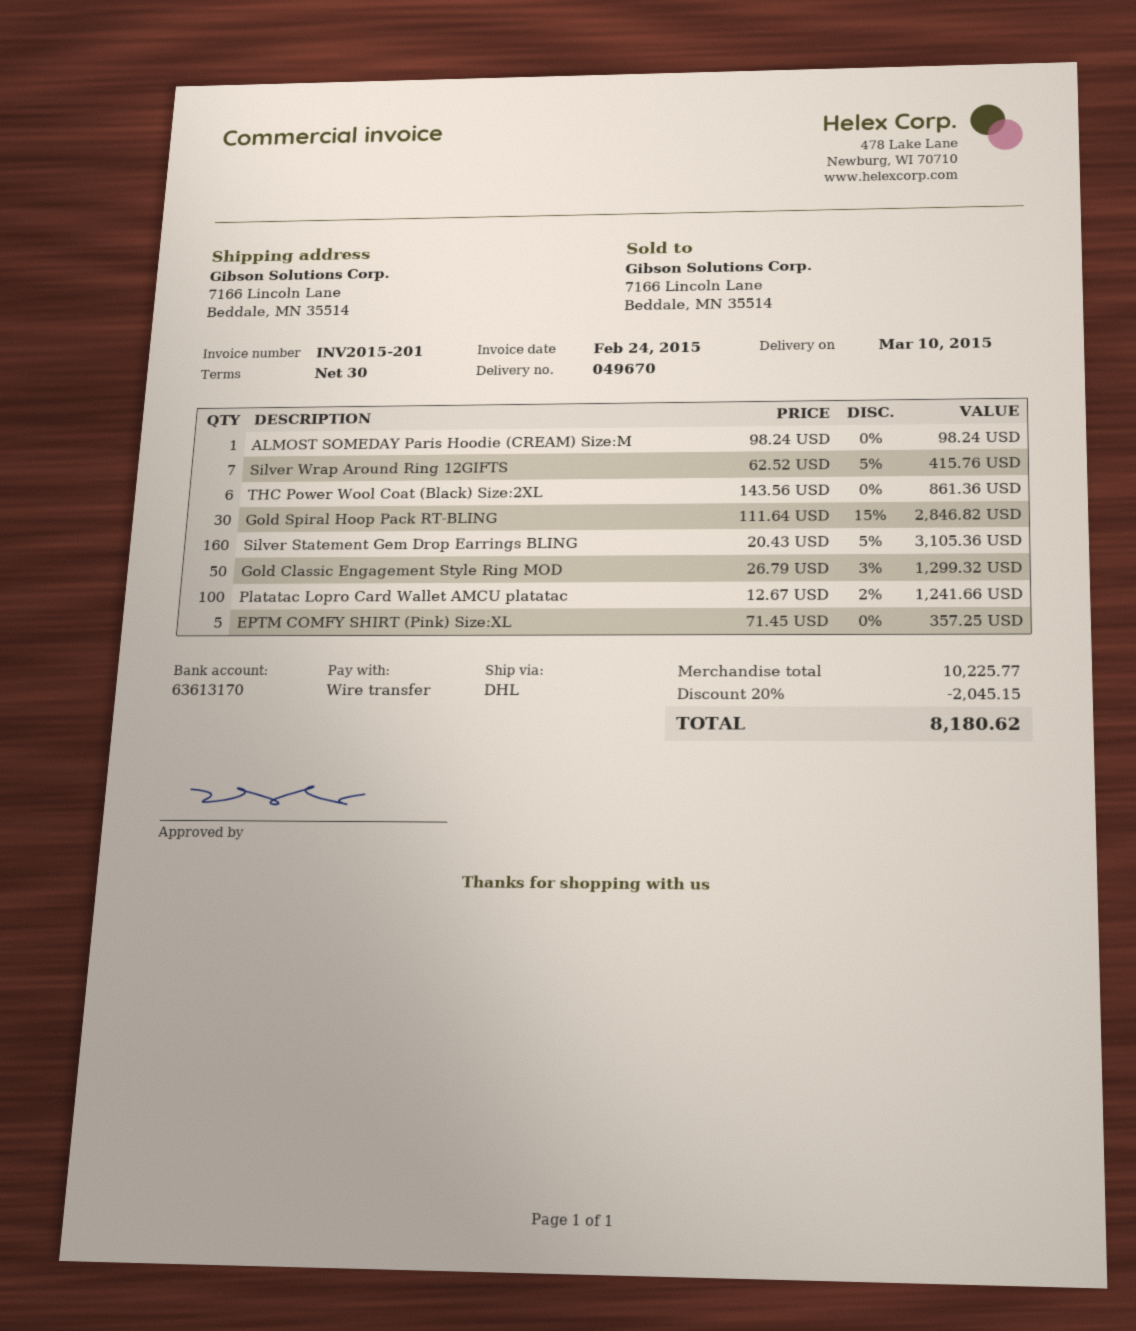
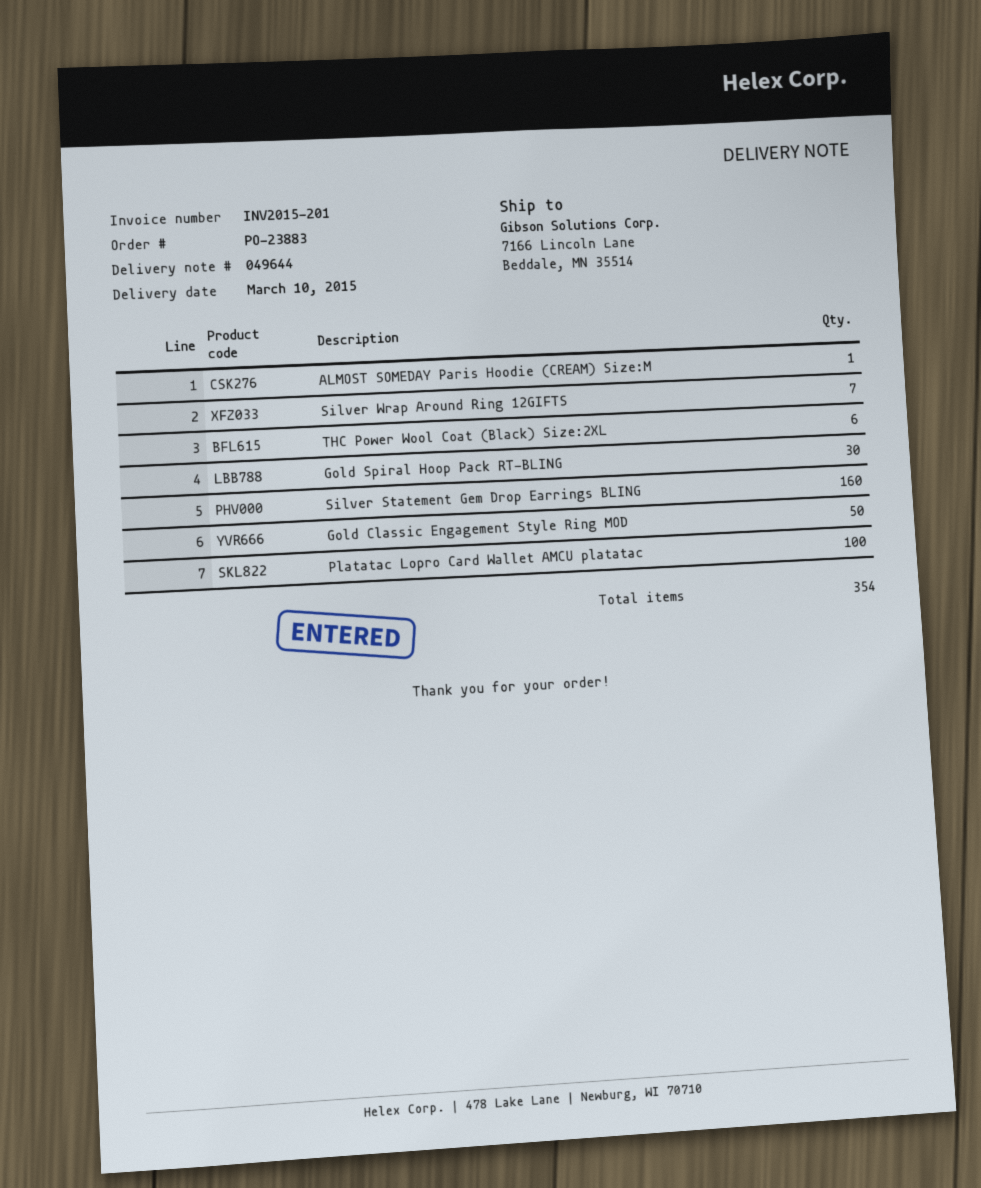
delivery note number: 049670 -> 049644
EPTM COMFY SHIRT (Pink) Size:XL: 5 -> none

